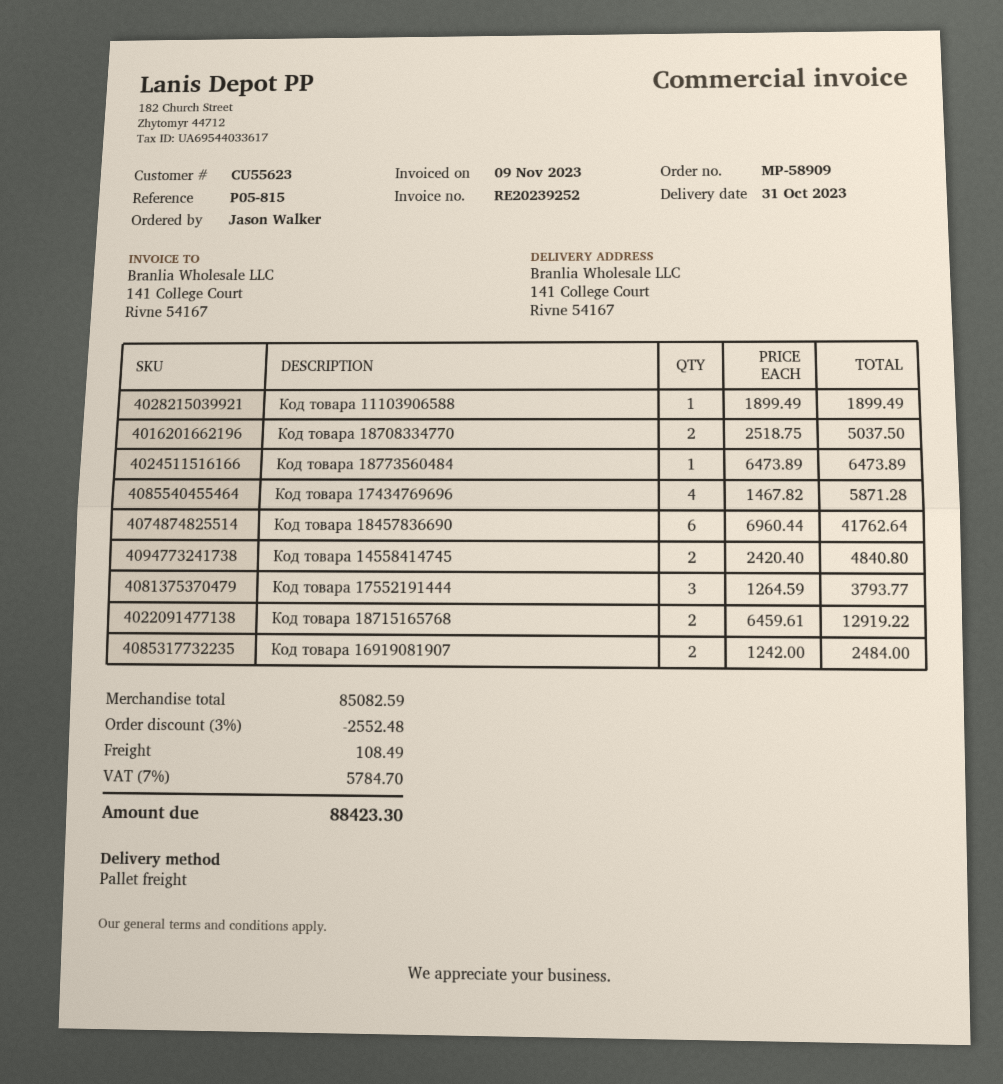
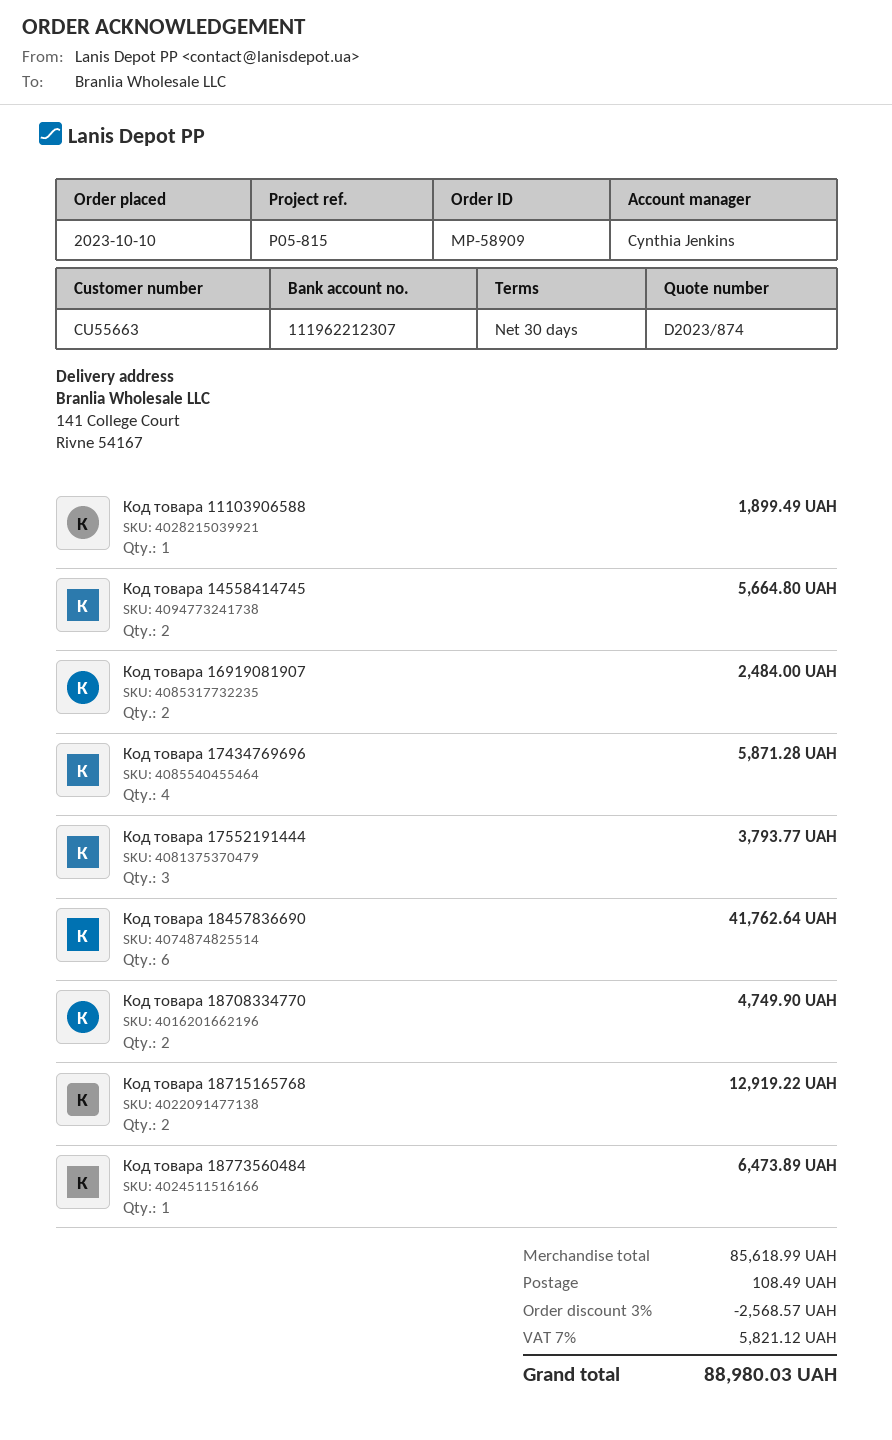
customer number: CU55623 -> CU55663
Код товара 18708334770: 2 for 5037.50 -> 2 for 4749.90
Код товара 14558414745: 2 for 4840.80 -> 2 for 5664.80
subtotal: 85082.59 -> 85618.99
discount: 3% = 2552.48 -> 3% = 2568.57
tax: 7% = 5784.70 -> 7% = 5821.12
total: 88423.30 -> 88980.03

